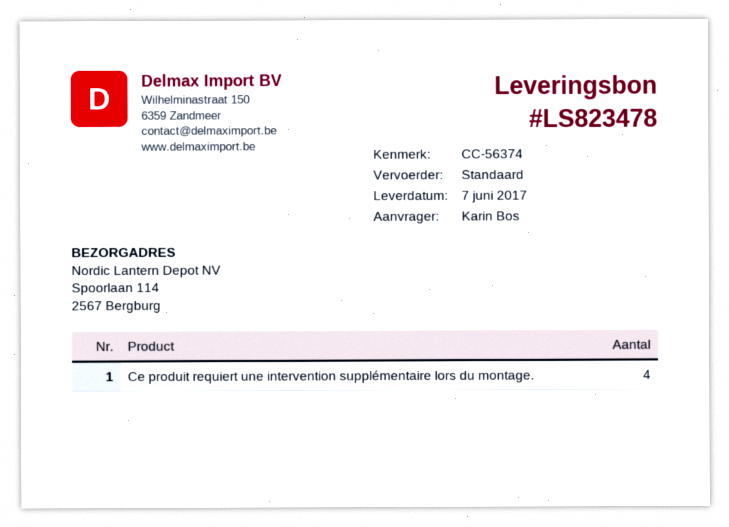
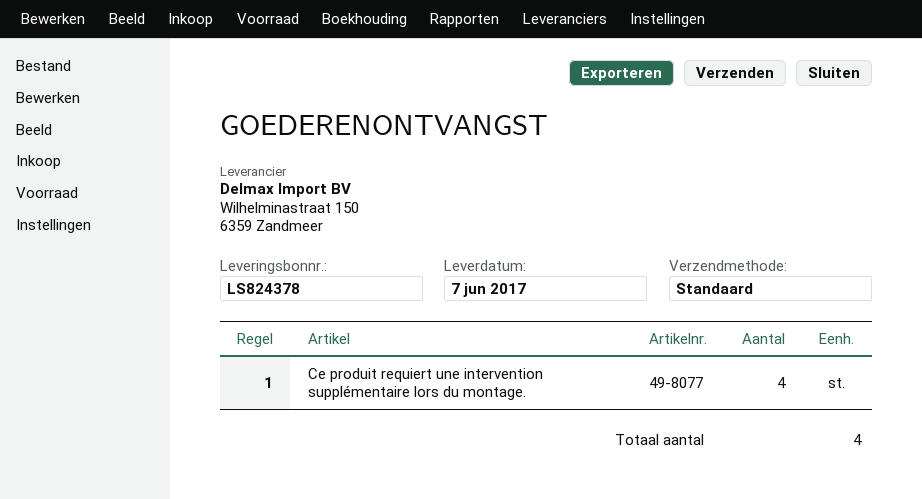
delivery note number: LS823478 -> LS824378

